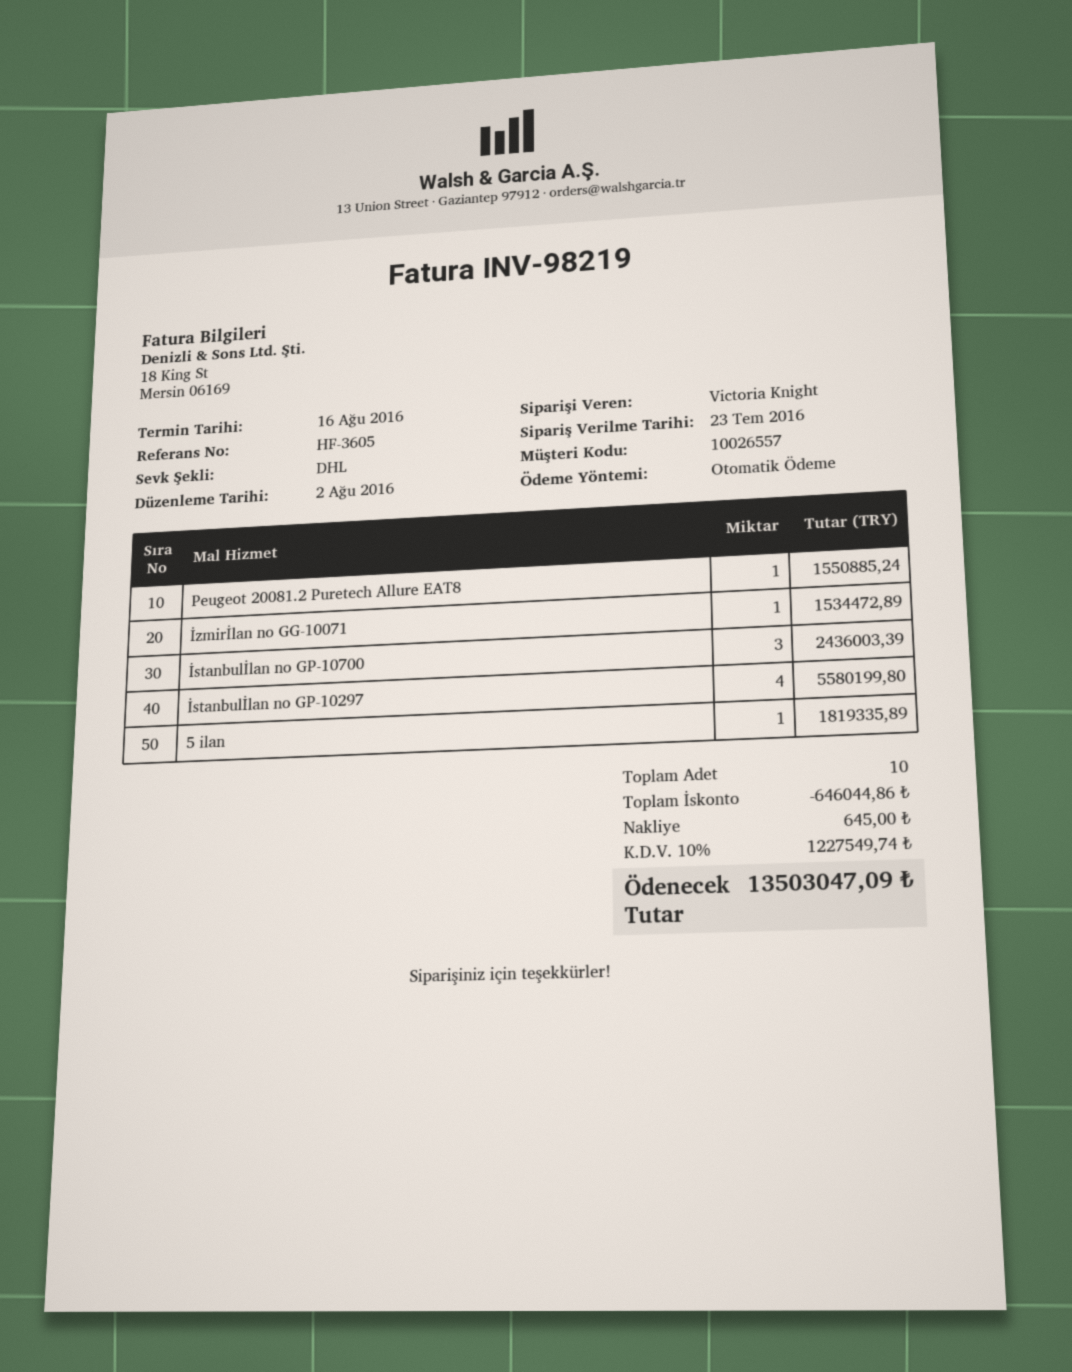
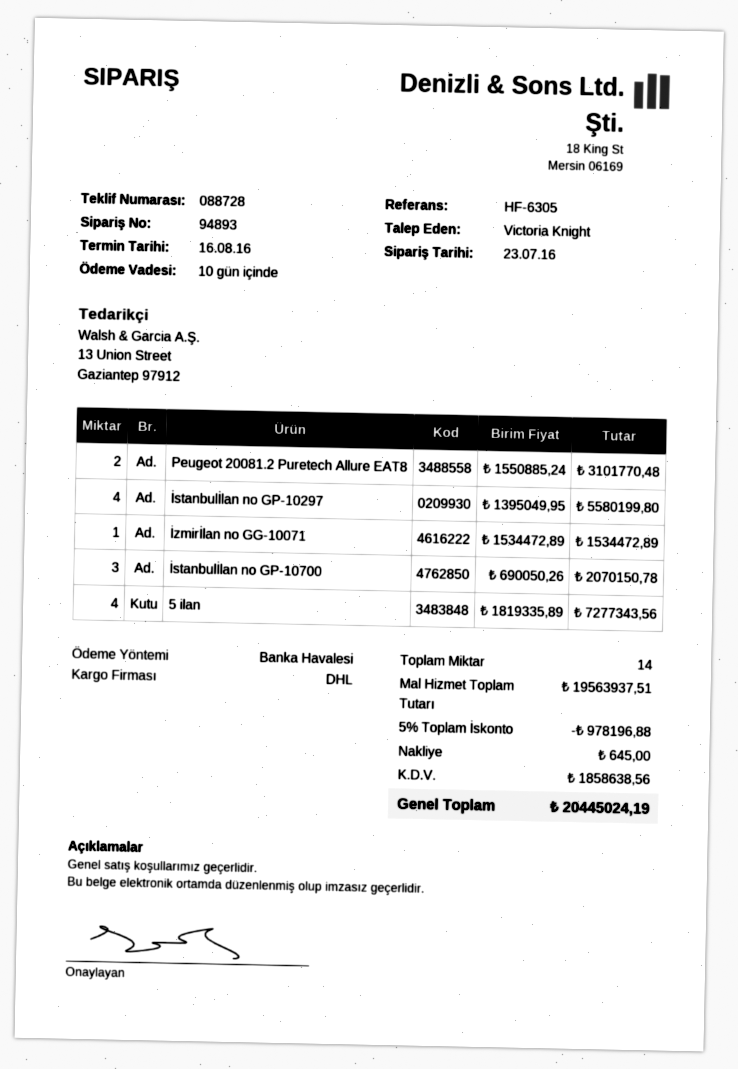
reference: HF-3605 -> HF-6305
payment method: direct debit -> bank transfer
Peugeot 20081.2 Puretech Allure EAT8: 1 for 1550885.24 -> 2 for 3101770.48
İstanbulİlan no GP-10700: 3 for 2436003.39 -> 3 for 2070150.78
5 ilan: 1 for 1819335.89 -> 4 for 7277343.56
total quantity: 10 -> 14
discount: 646044.86 -> 978196.88
tax: 1227549.74 -> 1858638.56
total: 13503047.09 -> 20445024.19

